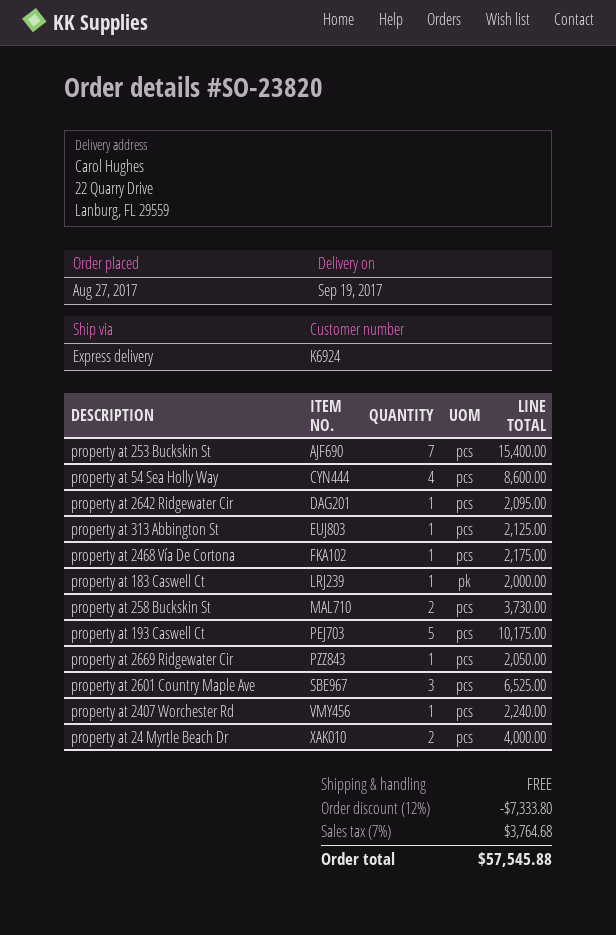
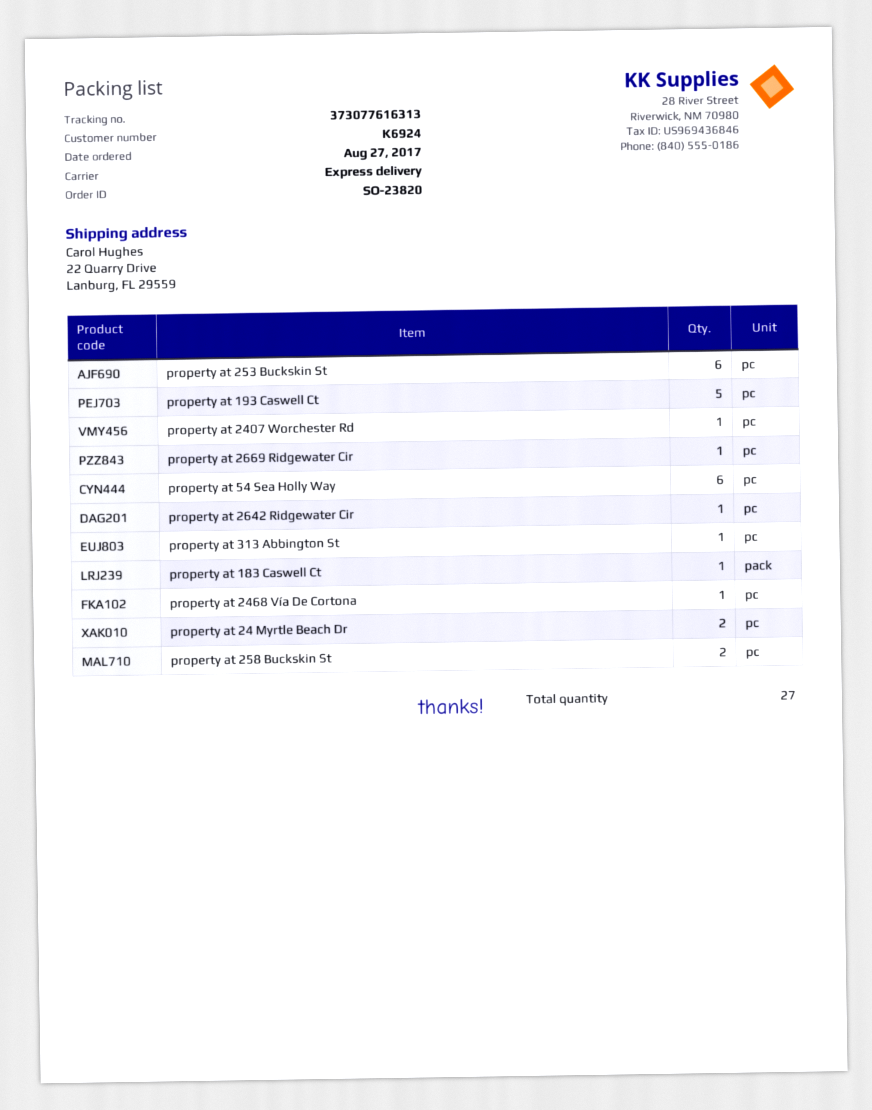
property at 253 Buckskin St: 7 -> 6
property at 54 Sea Holly Way: 4 -> 6
property at 2601 Country Maple Ave: 3 -> none

